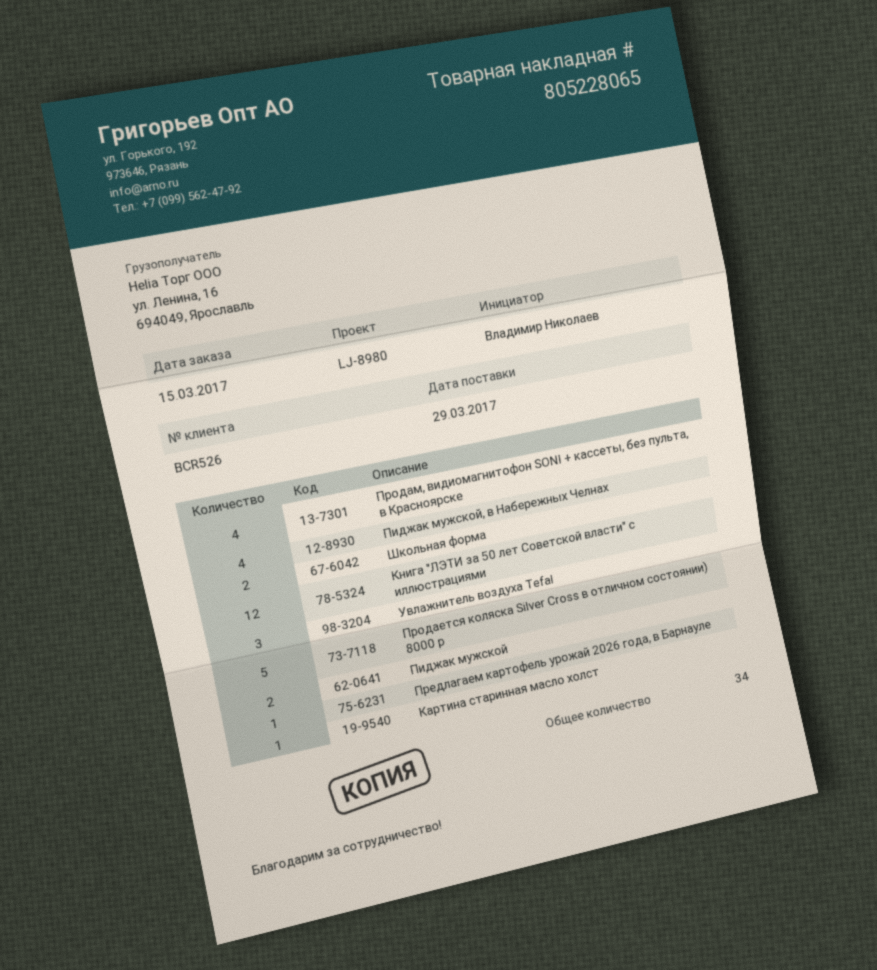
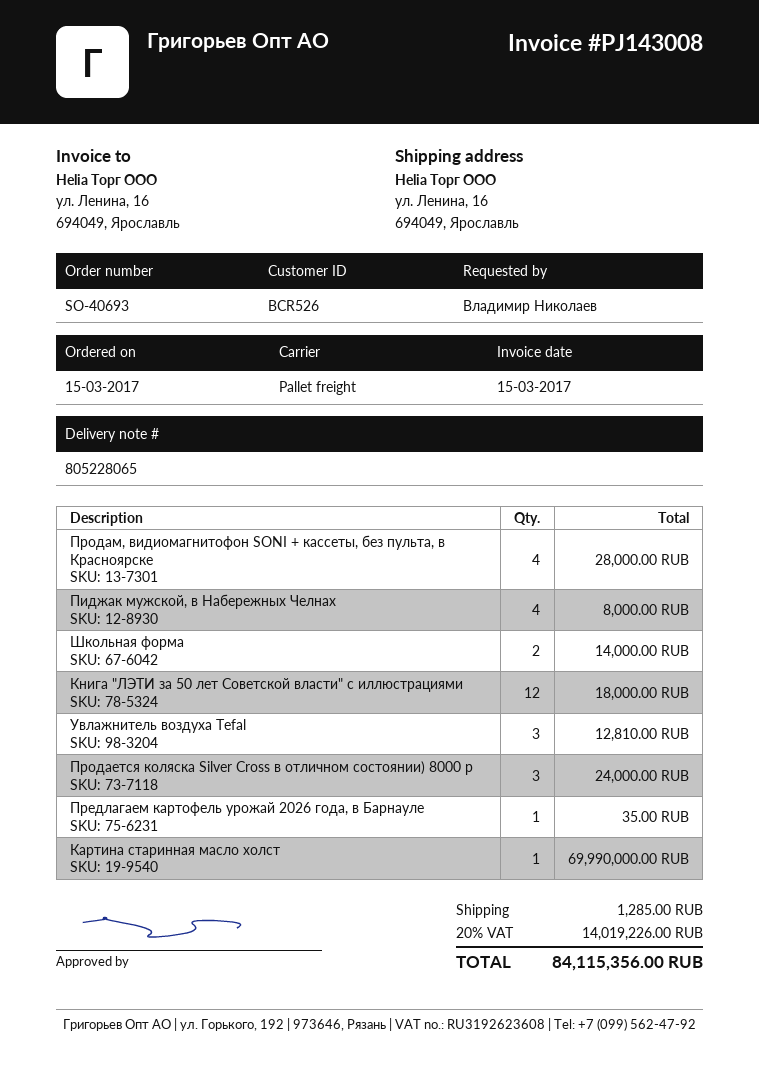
Продается коляска Silver Cross в отличном состоянии) 8000 р: 5 -> 3
Пиджак мужской: 2 -> none

